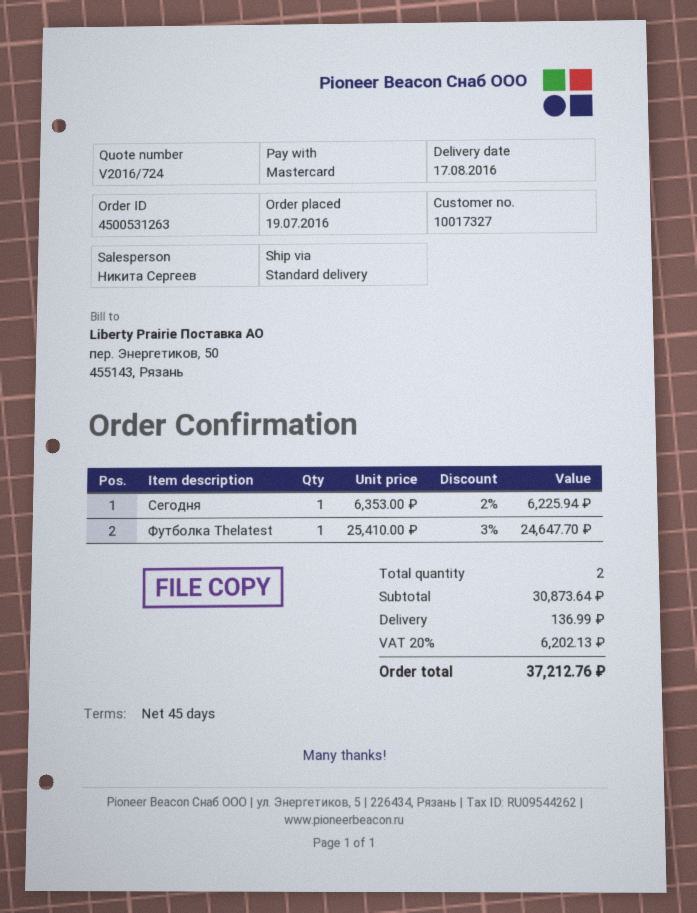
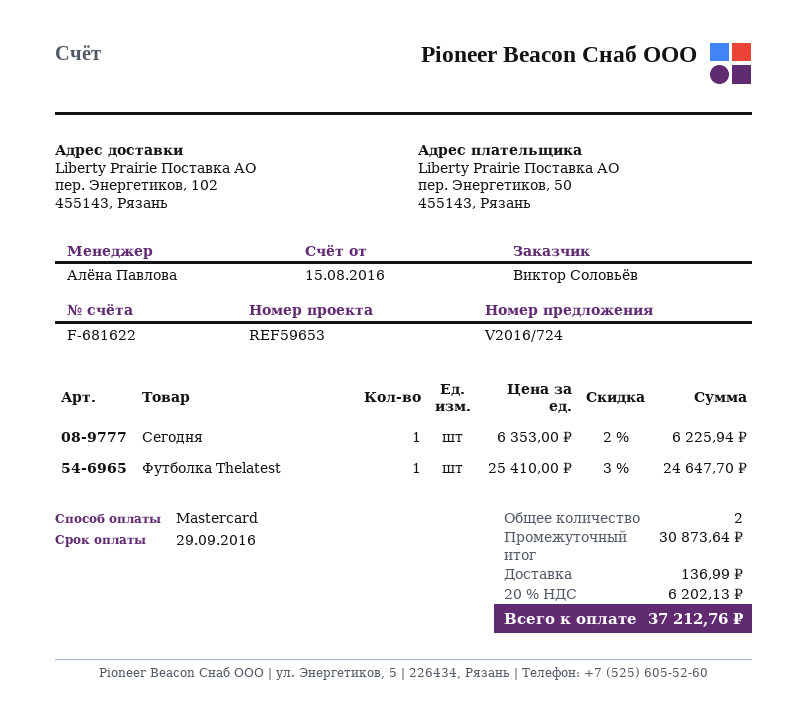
sales rep: Никита Сергеев -> Алёна Павлова

